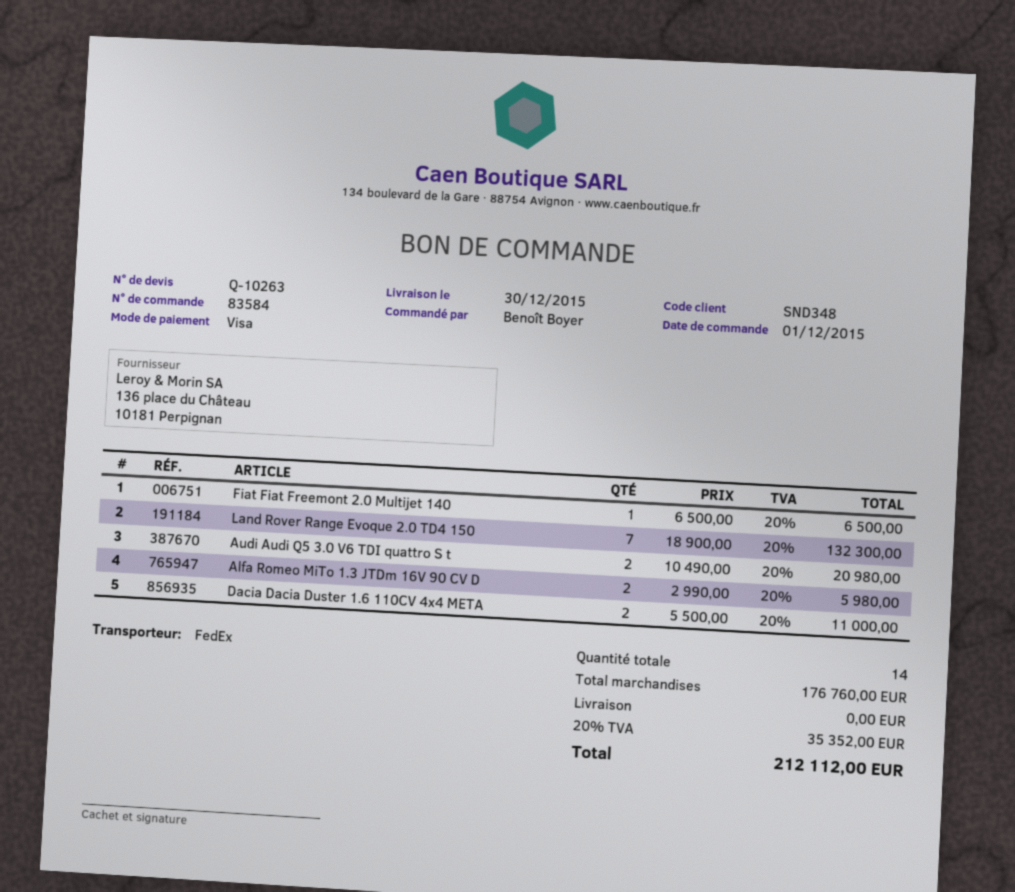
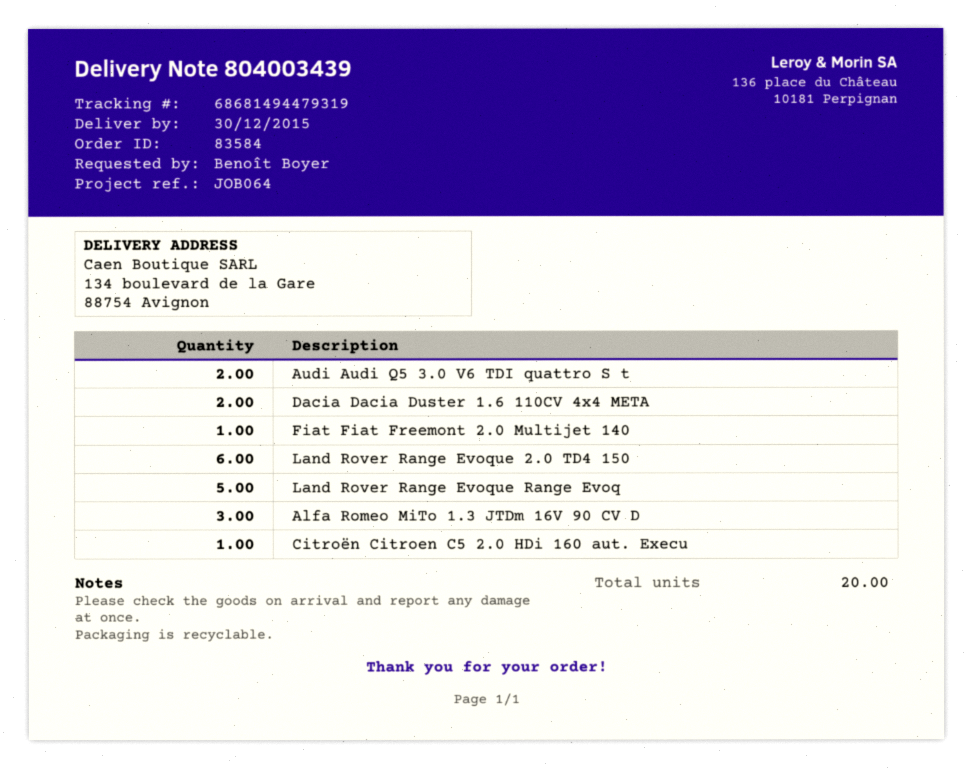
Land Rover Range Evoque 2.0 TD4 150: 7 -> 6
Alfa Romeo MiTo 1.3 JTDm 16V 90 CV D: 2 -> 3
Land Rover Range Evoque Range Evoq: none -> 5
Citroën Citroen C5 2.0 HDi 160 aut. Execu: none -> 1
total quantity: 14 -> 20

